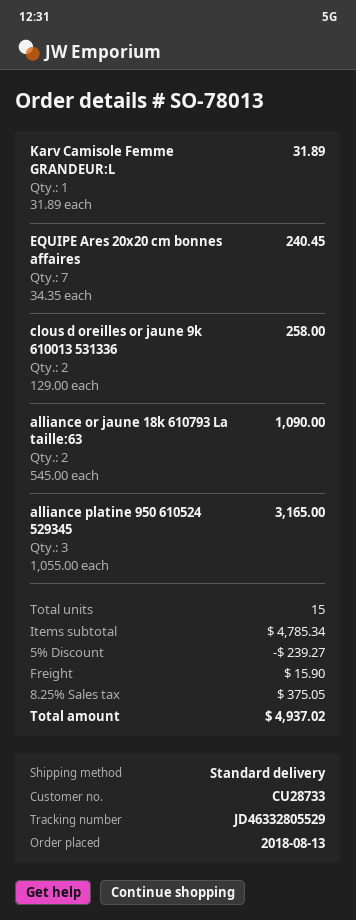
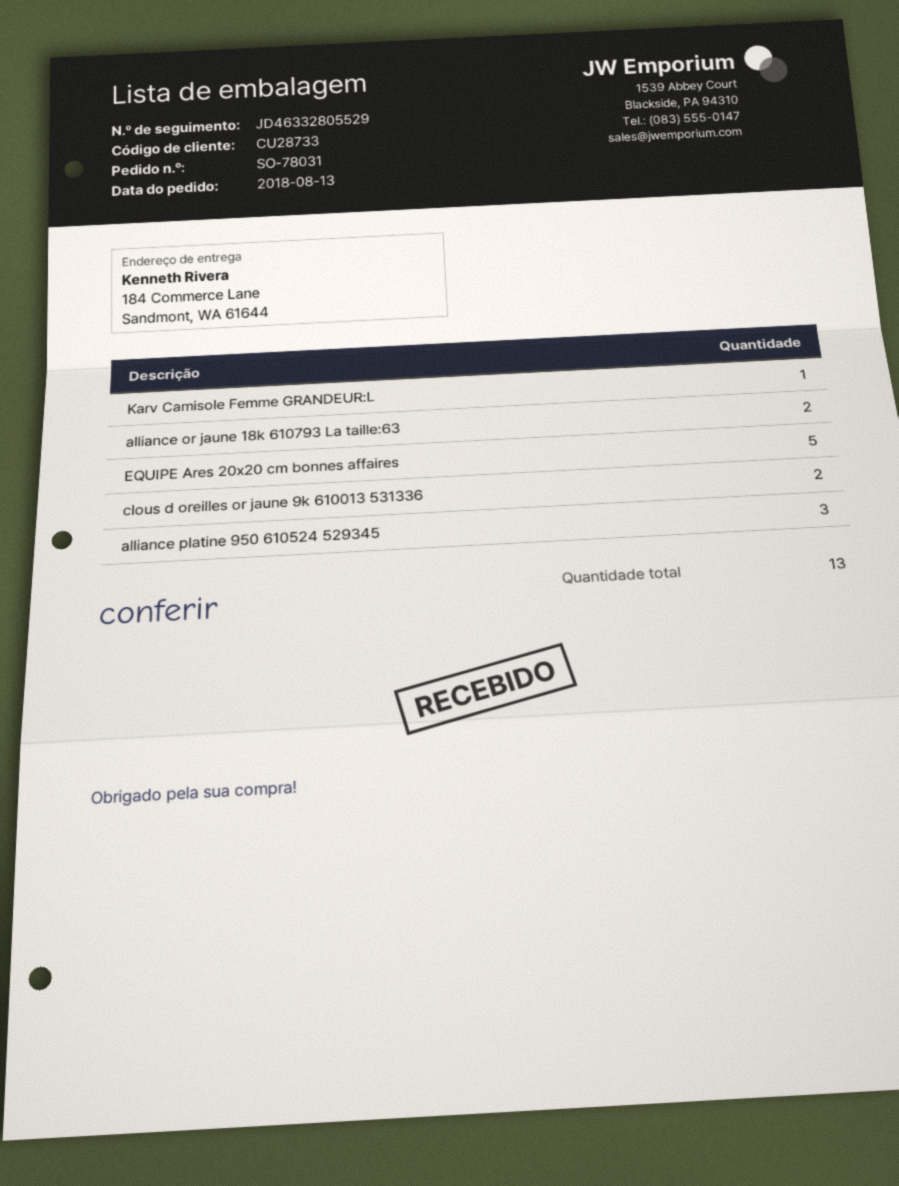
order number: SO-78013 -> SO-78031
EQUIPE Ares 20x20 cm bonnes affaires: 7 -> 5
total quantity: 15 -> 13

